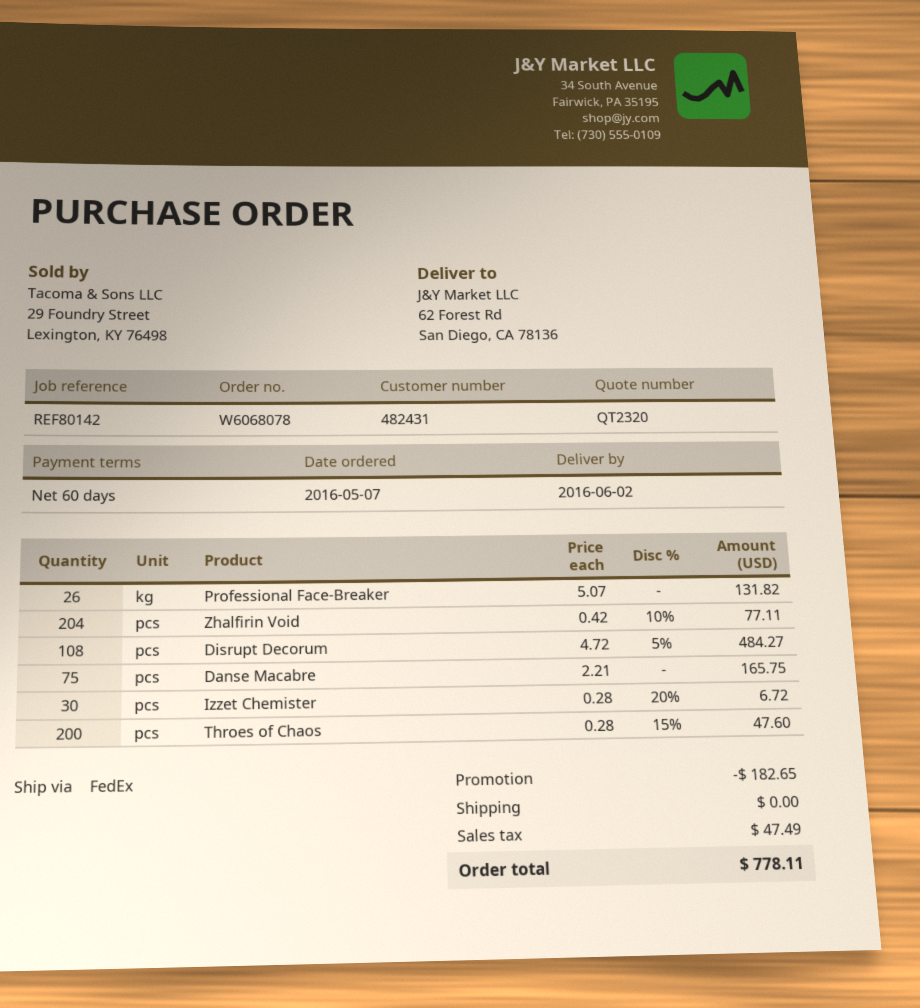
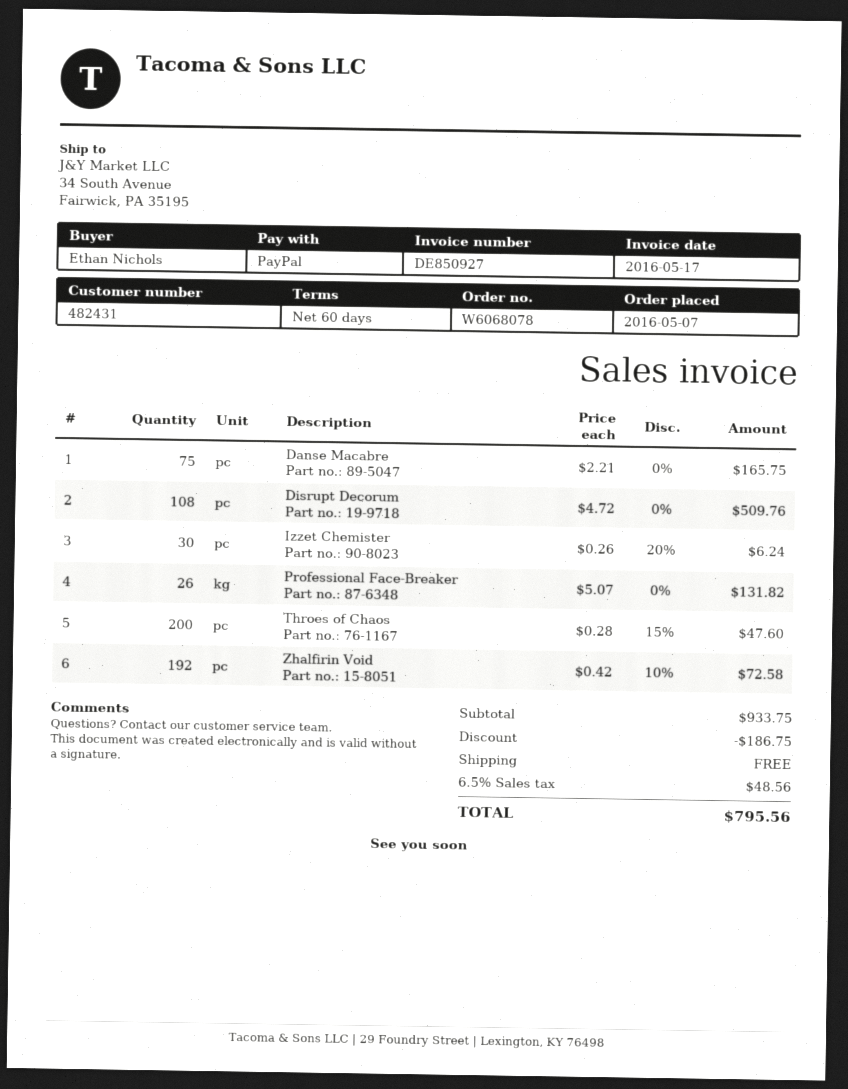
ship to: 62 Forest Rd, San Diego, CA 78136 -> 34 South Avenue, Fairwick, PA 35195
Zhalfirin Void: 204 x 0.42 - 10% = 77.11 -> 192 x 0.42 - 10% = 72.58
Disrupt Decorum: 108 x 4.72 - 5% = 484.27 -> 108 x 4.72 = 509.76
Izzet Chemister: 30 x 0.28 - 20% = 6.72 -> 30 x 0.26 - 20% = 6.24
discount: 182.65 -> 186.75
tax: 47.49 -> 48.56
total: 778.11 -> 795.56

